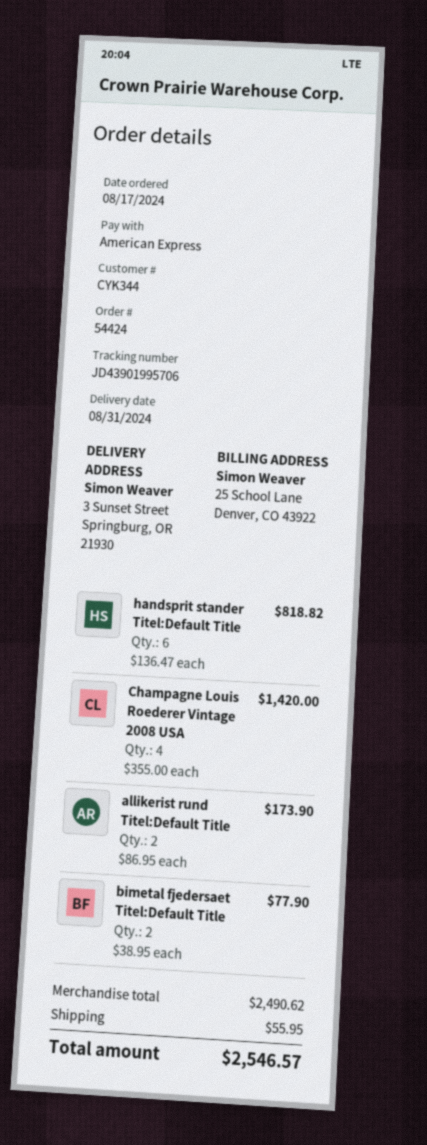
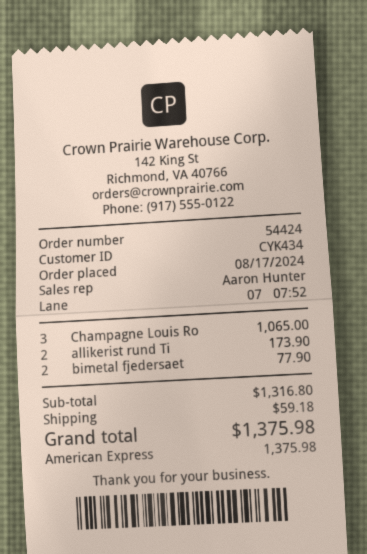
customer number: CYK344 -> CYK434
handsprit stander Titel:Default Title: 6 for 818.82 -> none
Champagne Louis Roederer Vintage 2008 USA: 4 for 1420.00 -> 3 for 1065.00
subtotal: 2490.62 -> 1316.80
shipping: 55.95 -> 59.18
total: 2546.57 -> 1375.98

